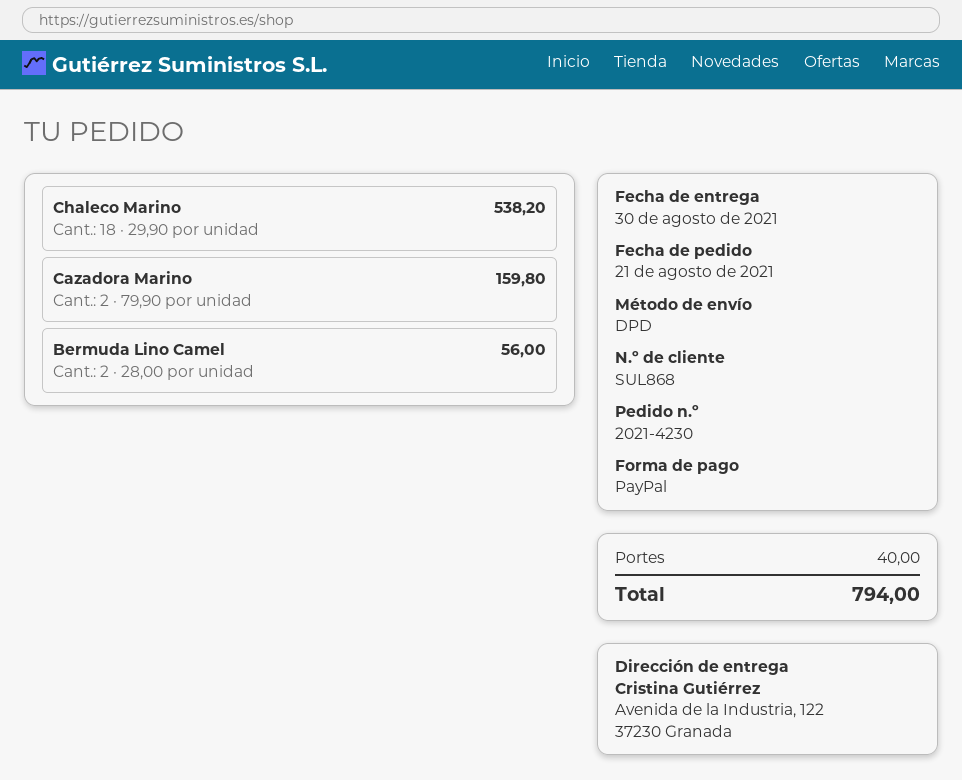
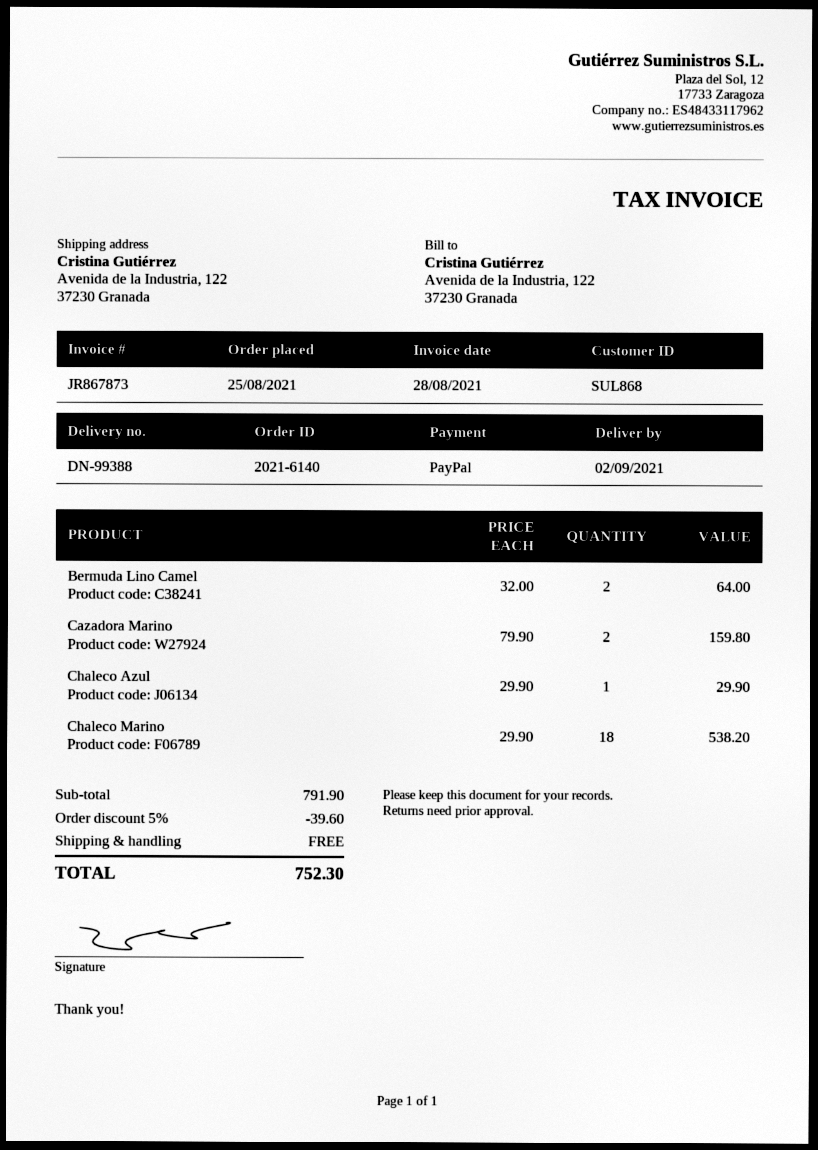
order number: 2021-4230 -> 2021-6140
order date: 2021-08-21 -> 2021-08-25
delivery date: 2021-08-30 -> 2021-09-02
Bermuda Lino Camel: 2 x 28.00 = 56.00 -> 2 x 32.00 = 64.00
Chaleco Azul: none -> 1 x 29.90 = 29.90
discount: none -> 5% = 39.60
shipping: 40.00 -> 0.00
total: 794.00 -> 752.30

